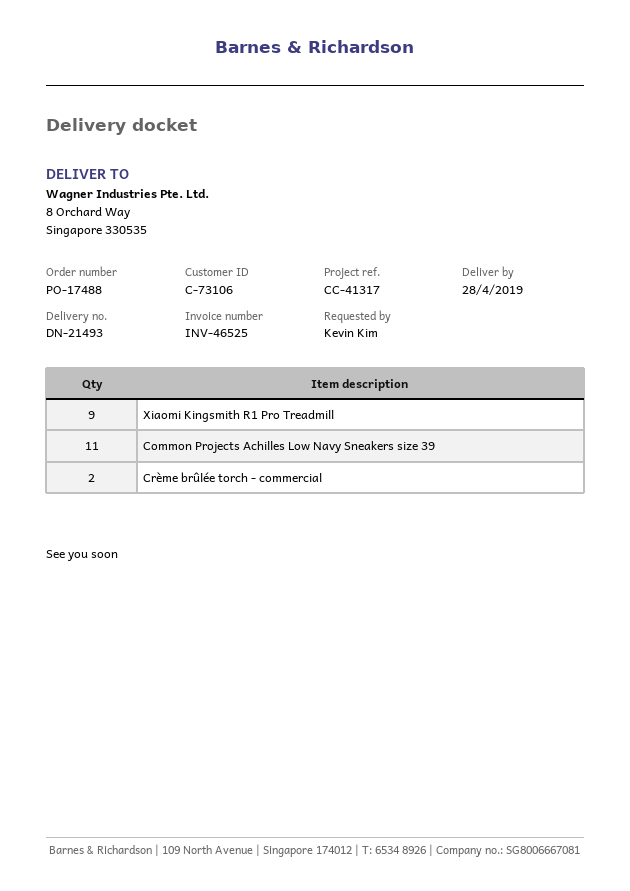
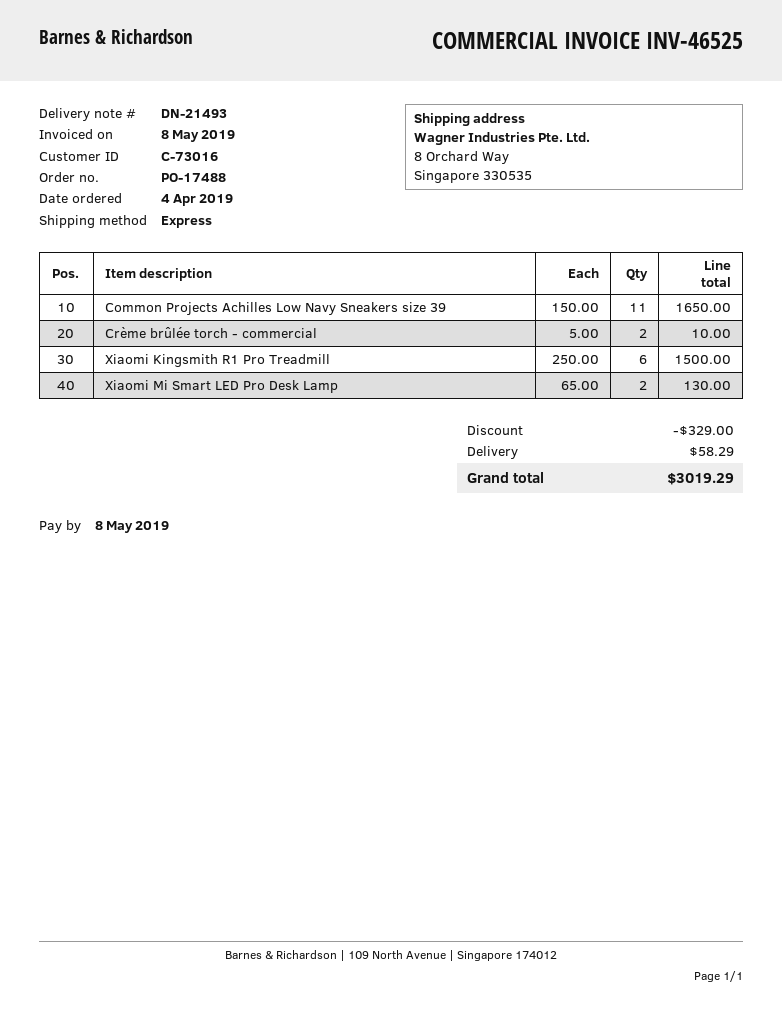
customer number: C-73106 -> C-73016
Xiaomi Kingsmith R1 Pro Treadmill: 9 -> 6
Xiaomi Mi Smart LED Pro Desk Lamp: none -> 2

